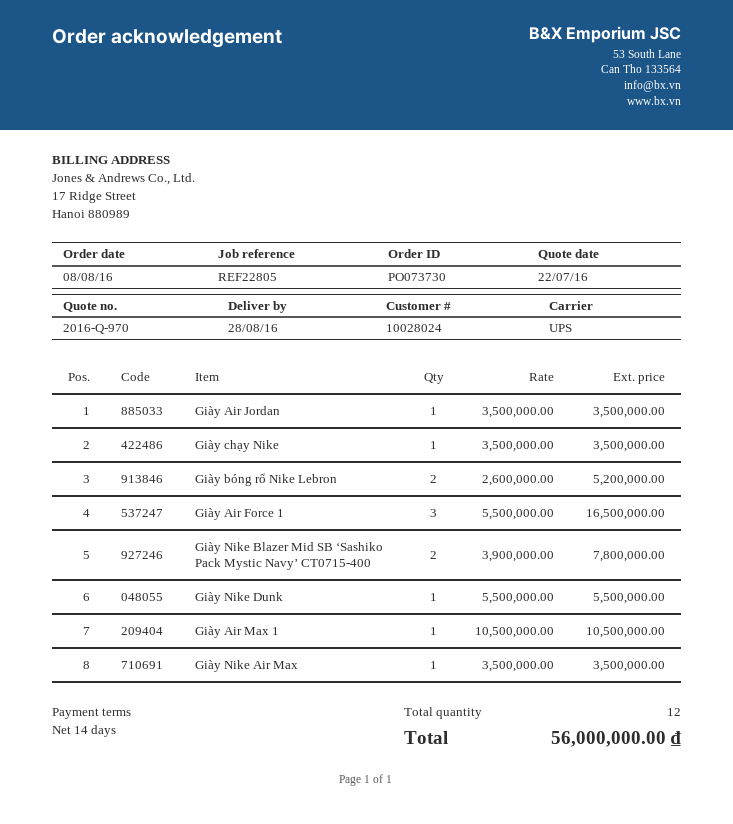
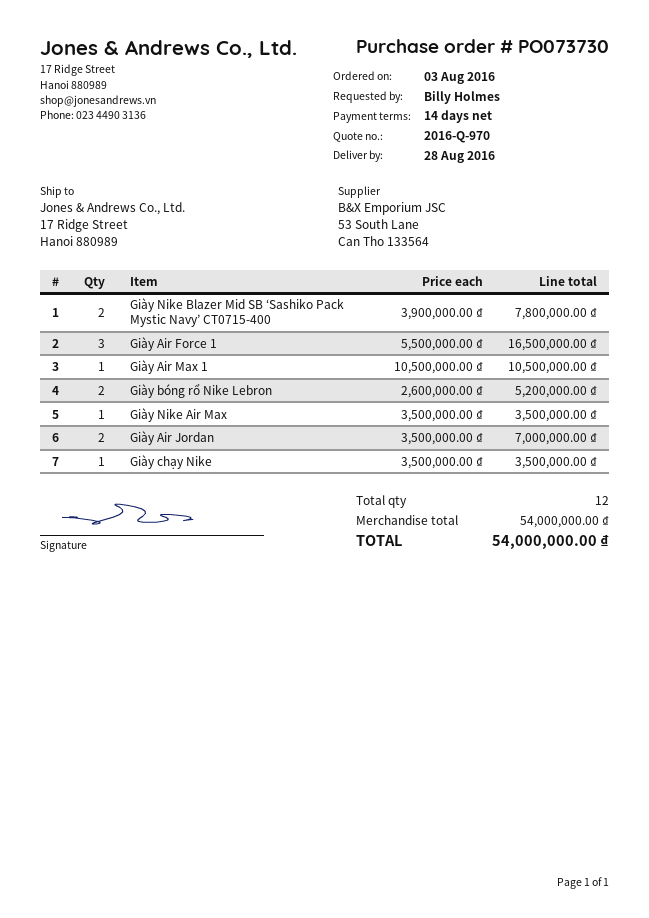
order date: 2016-08-08 -> 2016-08-03
Giày Air Jordan: 1 x 3500000.00 = 3500000.00 -> 2 x 3500000.00 = 7000000.00
Giày Nike Dunk: 1 x 5500000.00 = 5500000.00 -> none
total: 56000000.00 -> 54000000.00

